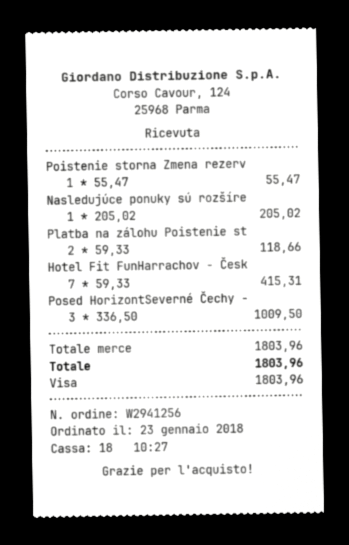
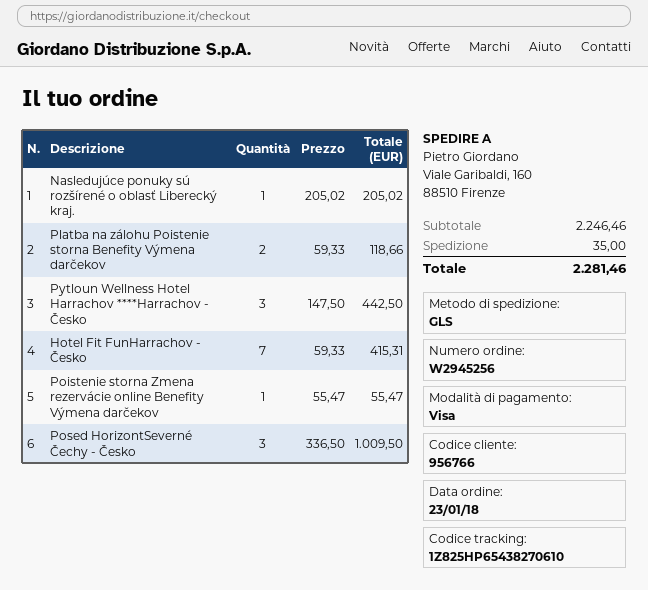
order number: W2941256 -> W2945256
Pytloun Wellness Hotel Harrachov ****Harrachov - Česko: none -> 3 x 147.50 = 442.50
subtotal: 1803.96 -> 2246.46
shipping: none -> 35.00
total: 1803.96 -> 2281.46

